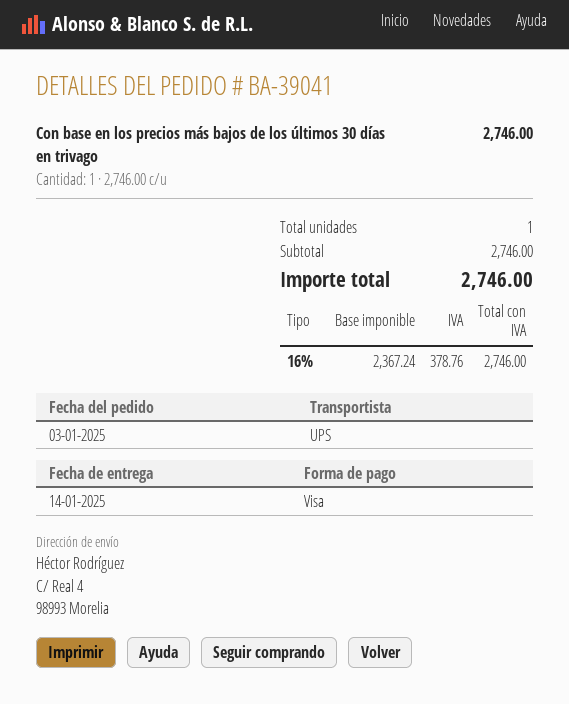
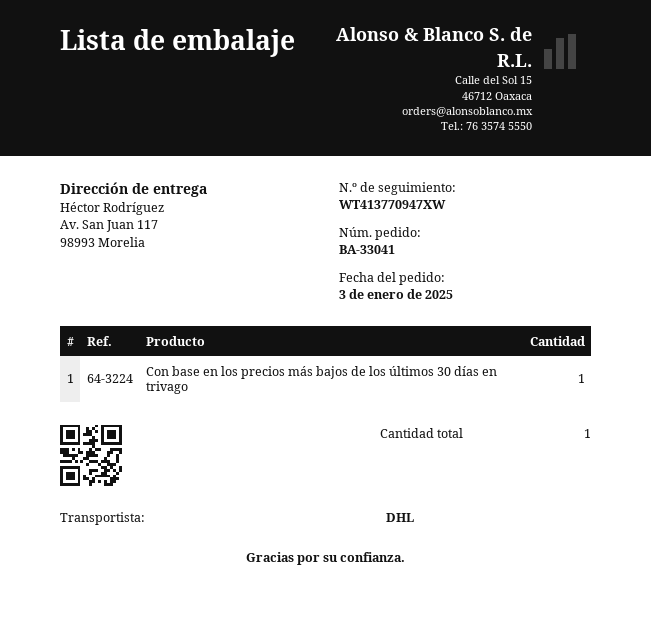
order number: BA-39041 -> BA-33041
shipping method: UPS -> DHL
ship to: C/ Real 4, 98993 Morelia -> Av. San Juan 117, 98993 Morelia

